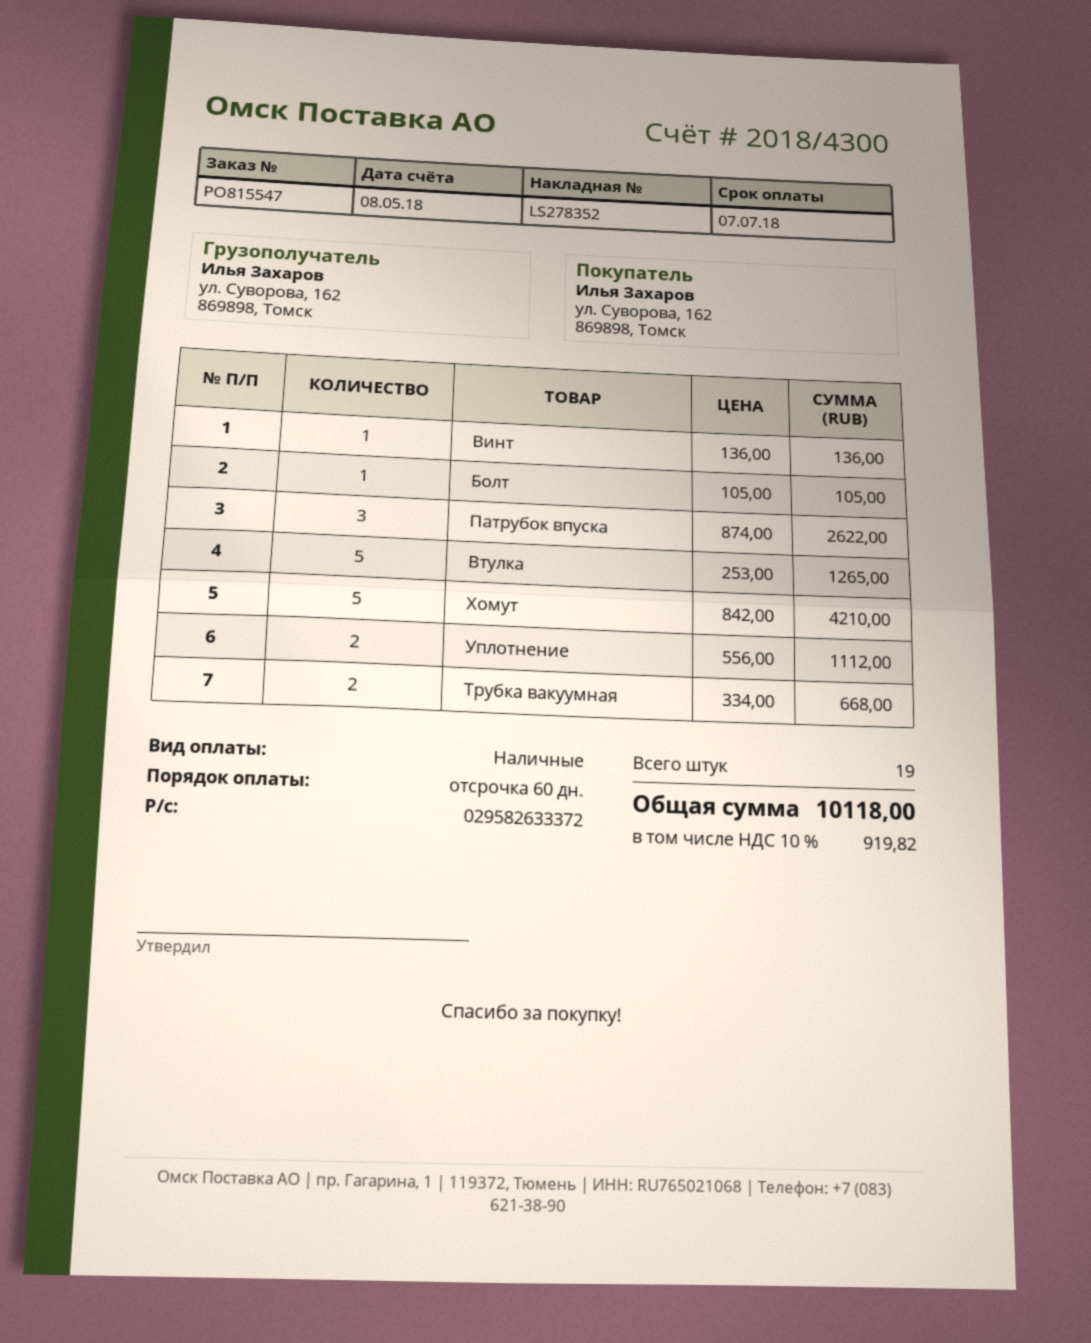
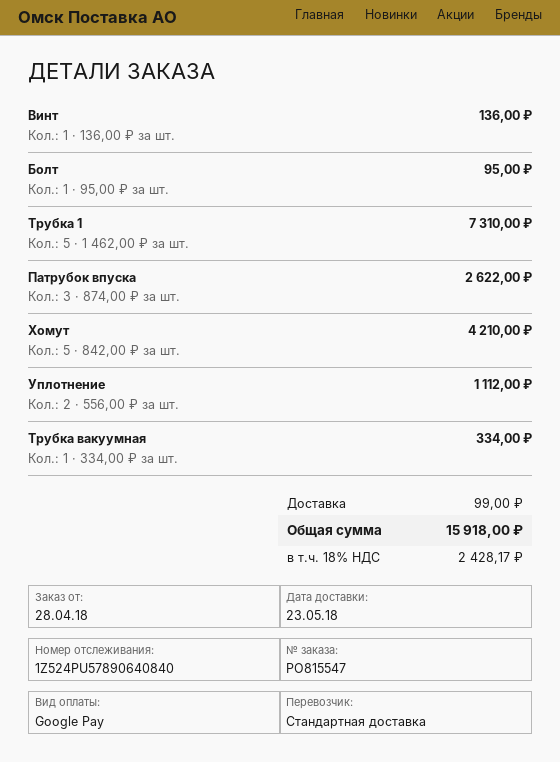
payment method: cash -> Google Pay
Болт: 1 x 105.00 = 105.00 -> 1 x 95.00 = 95.00
Втулка: 5 x 253.00 = 1265.00 -> none
Трубка вакуумная: 2 x 334.00 = 668.00 -> 1 x 334.00 = 334.00
Трубка 1: none -> 5 x 1462.00 = 7310.00
shipping: none -> 99.00
tax: 10% = 919.82 -> 18% = 2428.17
total: 10118.00 -> 15918.00

